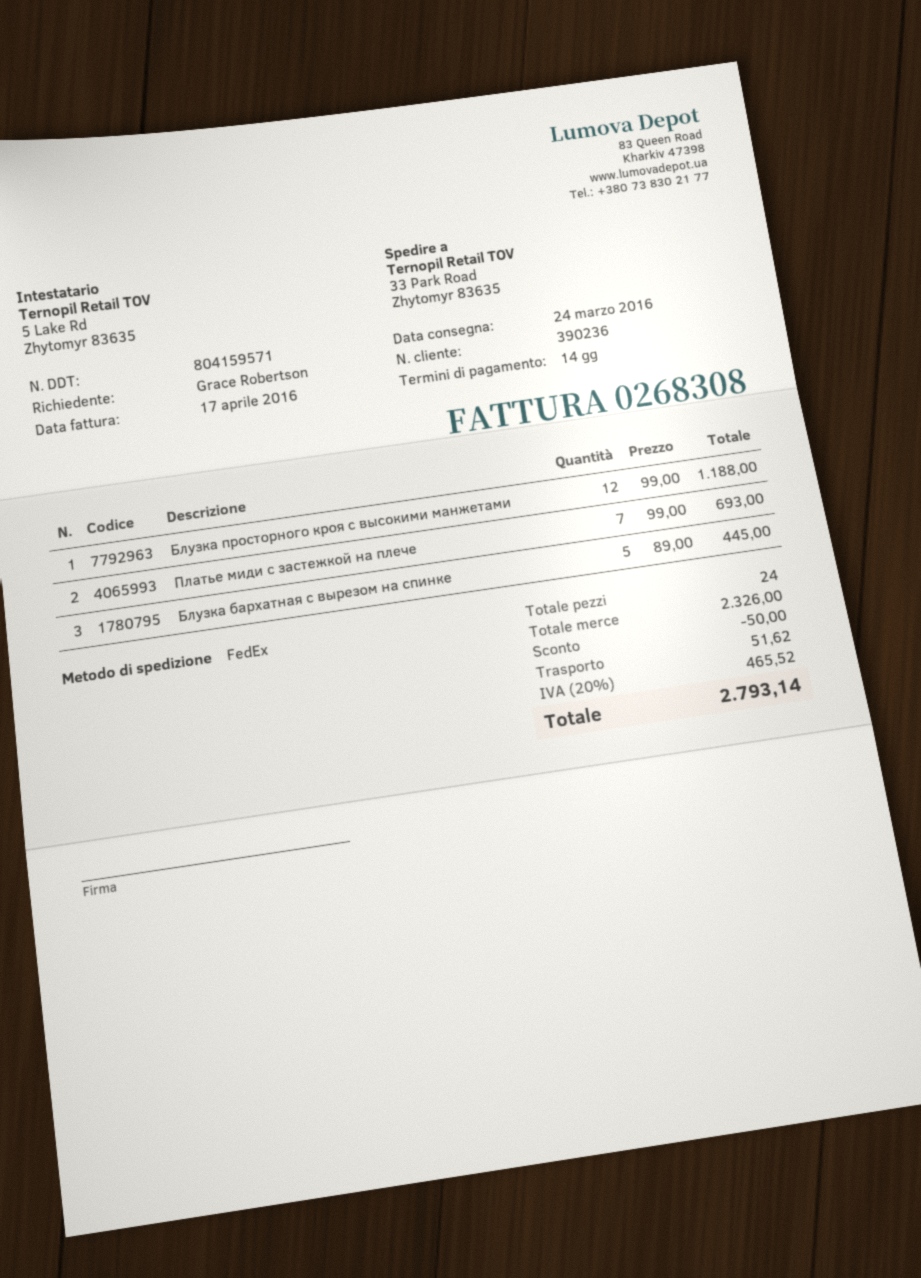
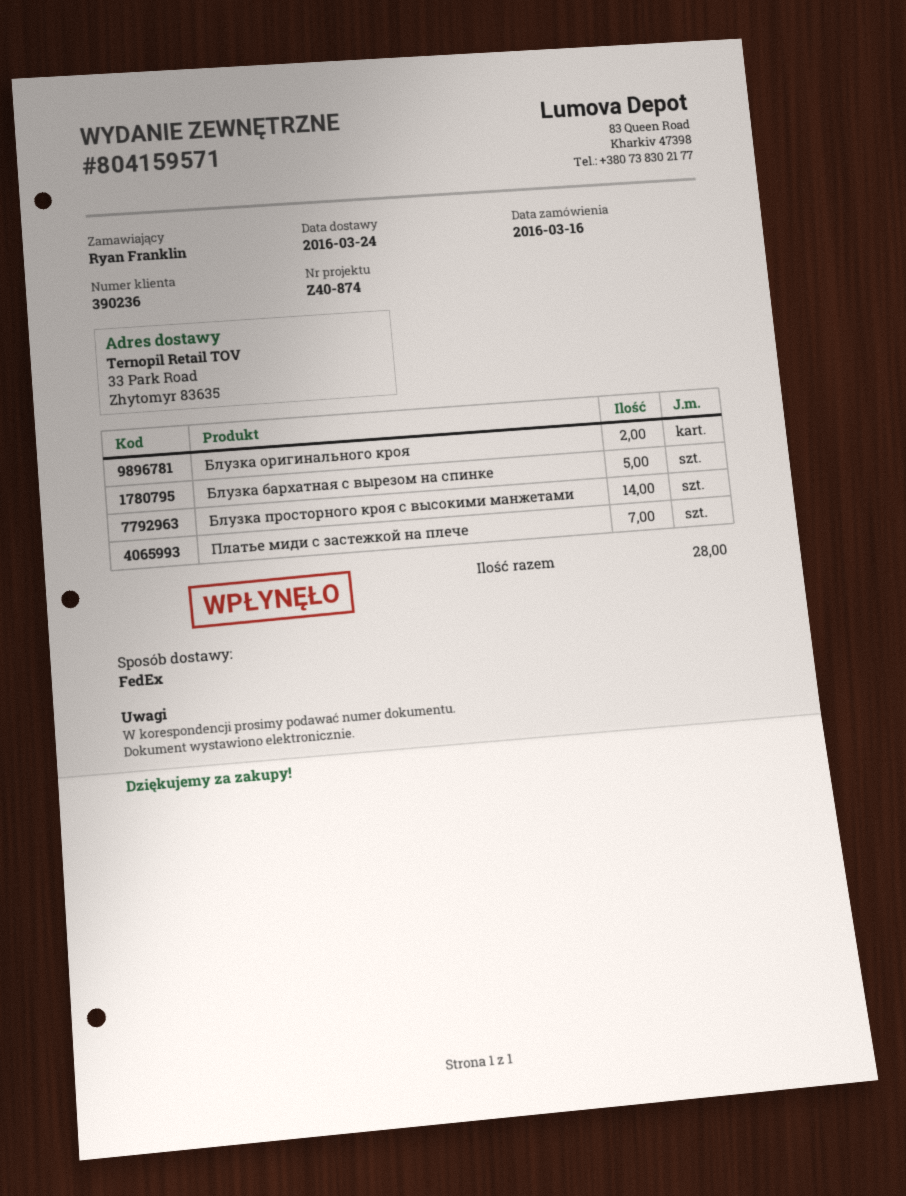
ordered by: Grace Robertson -> Ryan Franklin
Блузка просторного кроя с высокими манжетами: 12 -> 14
Блузка оригинального кроя: none -> 2
total quantity: 24 -> 28

